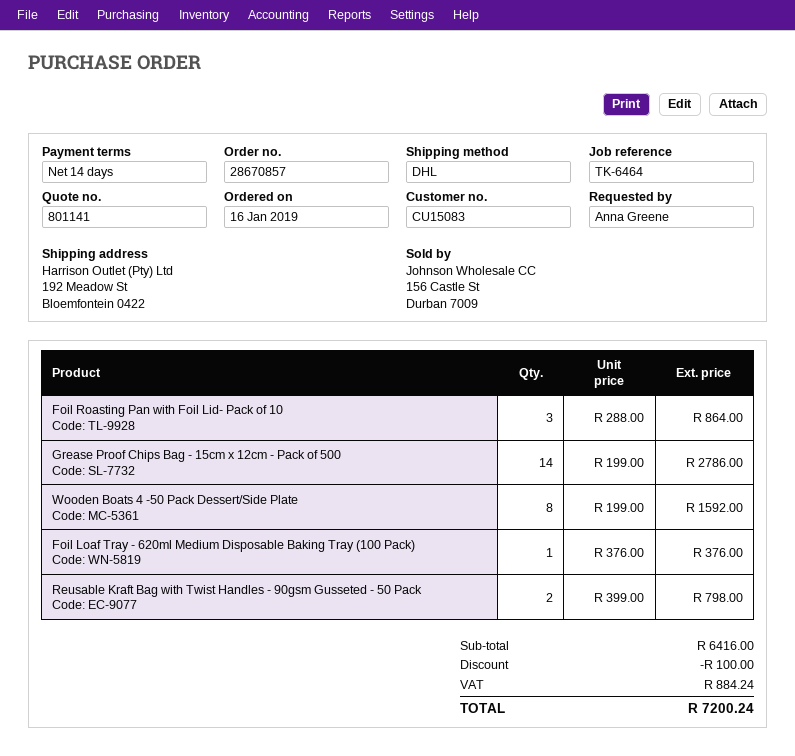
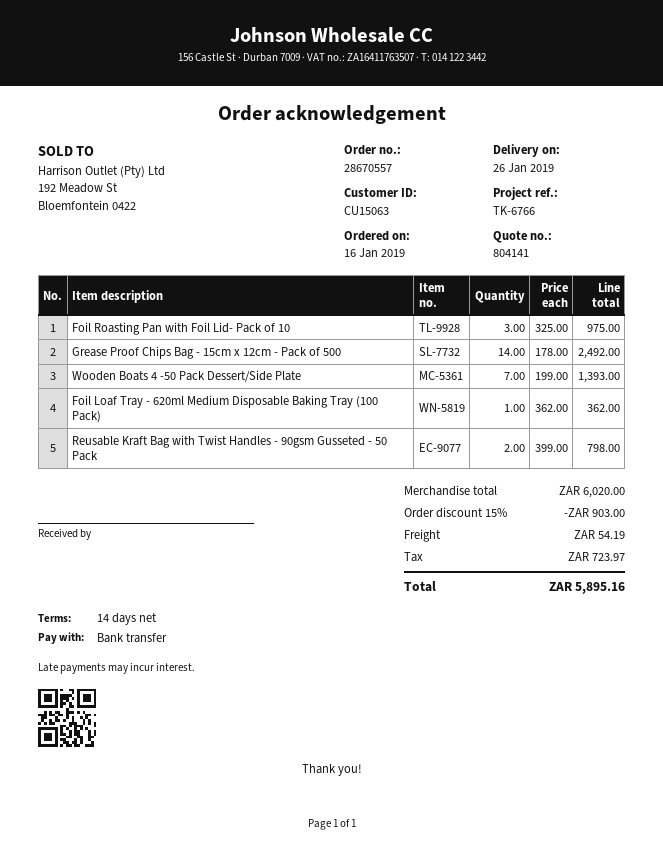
quote number: 801141 -> 804141
order number: 28670857 -> 28670557
customer number: CU15083 -> CU15063
reference: TK-6464 -> TK-6766
Foil Roasting Pan with Foil Lid- Pack of 10: 3 x 288.00 = 864.00 -> 3 x 325.00 = 975.00
Grease Proof Chips Bag - 15cm x 12cm - Pack of 500: 14 x 199.00 = 2786.00 -> 14 x 178.00 = 2492.00
Wooden Boats 4 -50 Pack Dessert/Side Plate: 8 x 199.00 = 1592.00 -> 7 x 199.00 = 1393.00
Foil Loaf Tray - 620ml Medium Disposable Baking Tray (100 Pack): 1 x 376.00 = 376.00 -> 1 x 362.00 = 362.00
subtotal: 6416.00 -> 6020.00
discount: 100.00 -> 903.00
shipping: none -> 54.19
tax: 884.24 -> 723.97
total: 7200.24 -> 5895.16

